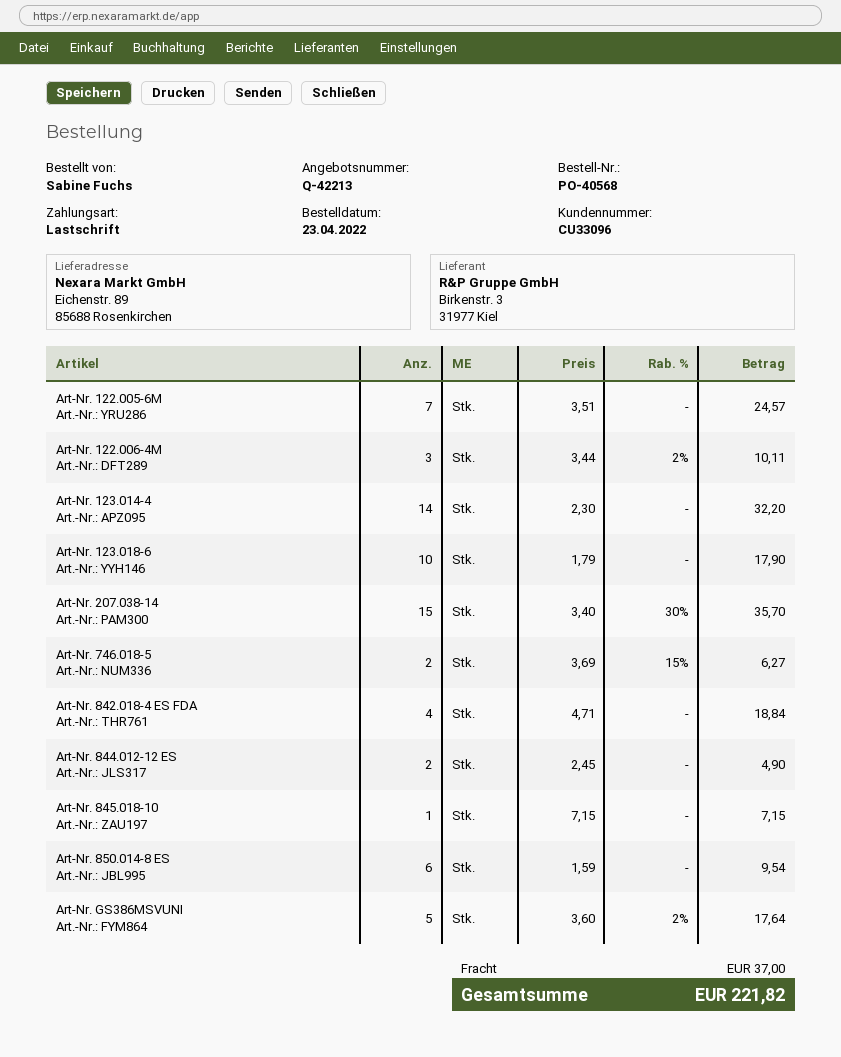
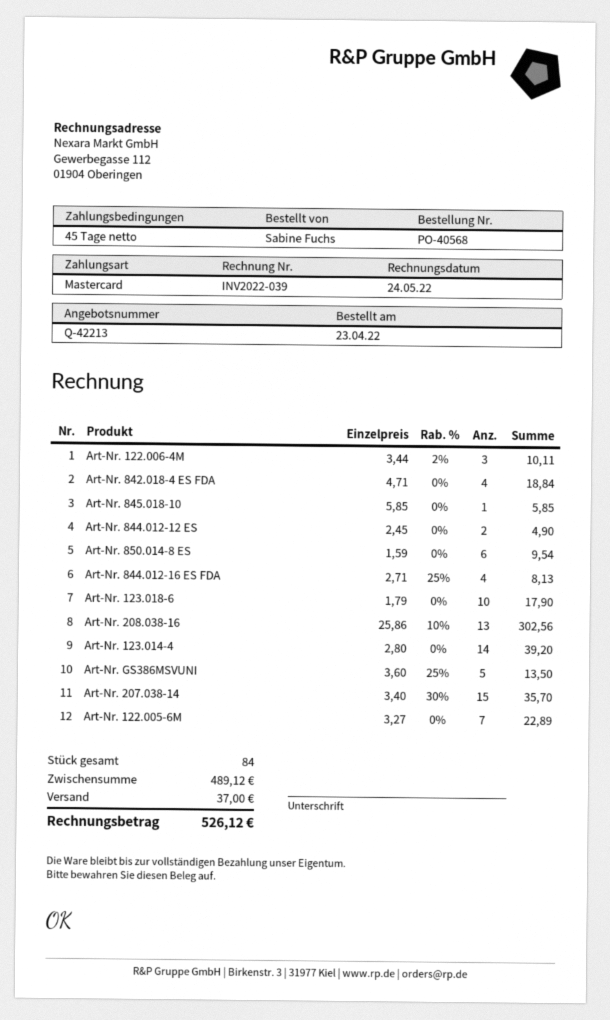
payment method: direct debit -> Mastercard
Art-Nr. 122.005-6M: 7 x 3.51 = 24.57 -> 7 x 3.27 = 22.89
Art-Nr. 123.014-4: 14 x 2.30 = 32.20 -> 14 x 2.80 = 39.20
Art-Nr. 746.018-5: 2 x 3.69 - 15% = 6.27 -> none
Art-Nr. 845.018-10: 1 x 7.15 = 7.15 -> 1 x 5.85 = 5.85
Art-Nr. GS386MSVUNI: 5 x 3.60 - 2% = 17.64 -> 5 x 3.60 - 25% = 13.50
Art-Nr. 844.012-16 ES FDA: none -> 4 x 2.71 - 25% = 8.13
Art-Nr. 208.038-16: none -> 13 x 25.86 - 10% = 302.56
total: 221.82 -> 526.12

